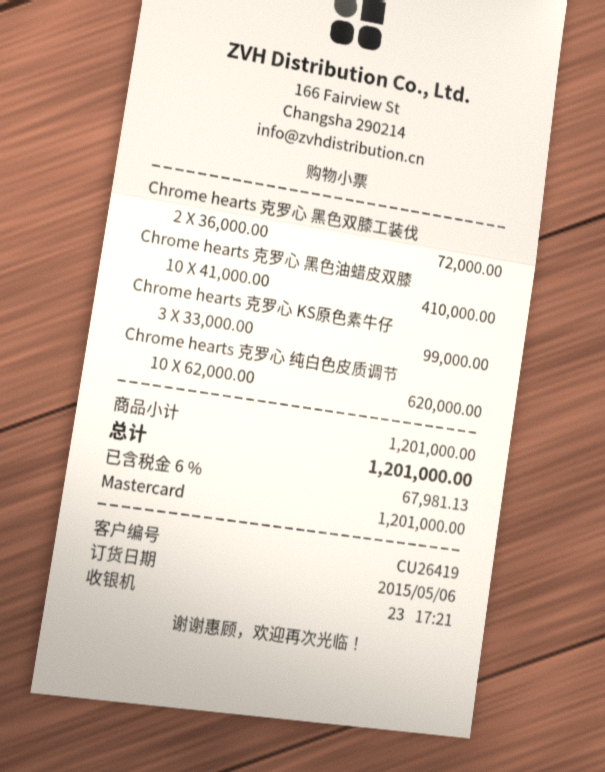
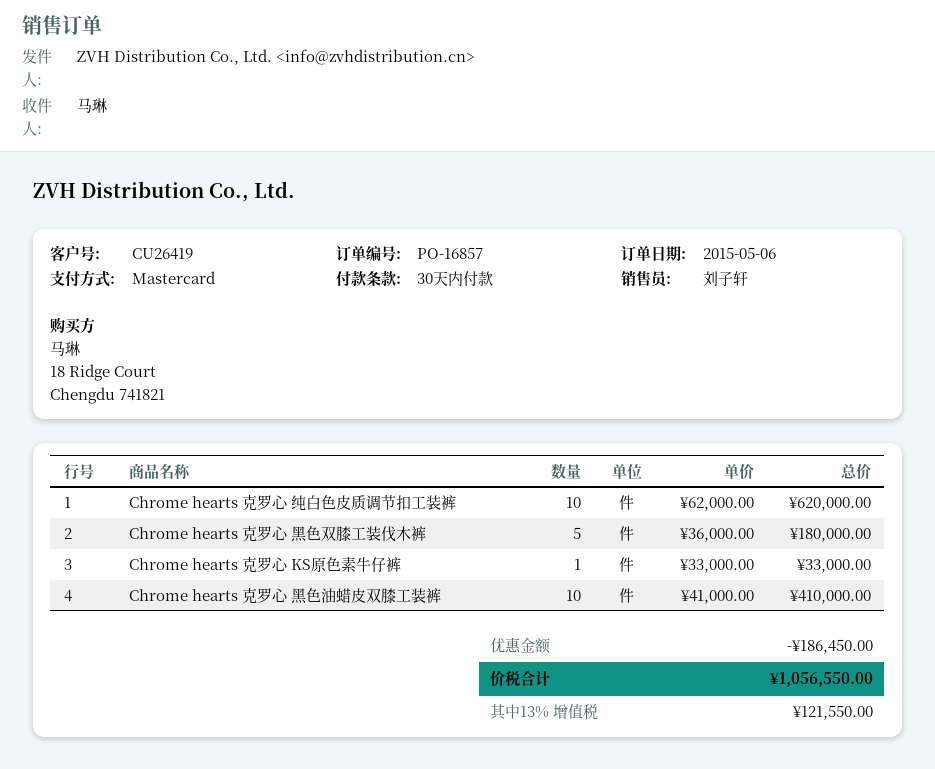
Chrome hearts 克罗心 黑色双膝工装伐: 2 x 36000.00 = 72000.00 -> 5 x 36000.00 = 180000.00
Chrome hearts 克罗心 KS原色素牛仔: 3 x 33000.00 = 99000.00 -> 1 x 33000.00 = 33000.00
discount: none -> 186450.00
tax: 6% = 67981.13 -> 13% = 121550.00
total: 1201000.00 -> 1056550.00

